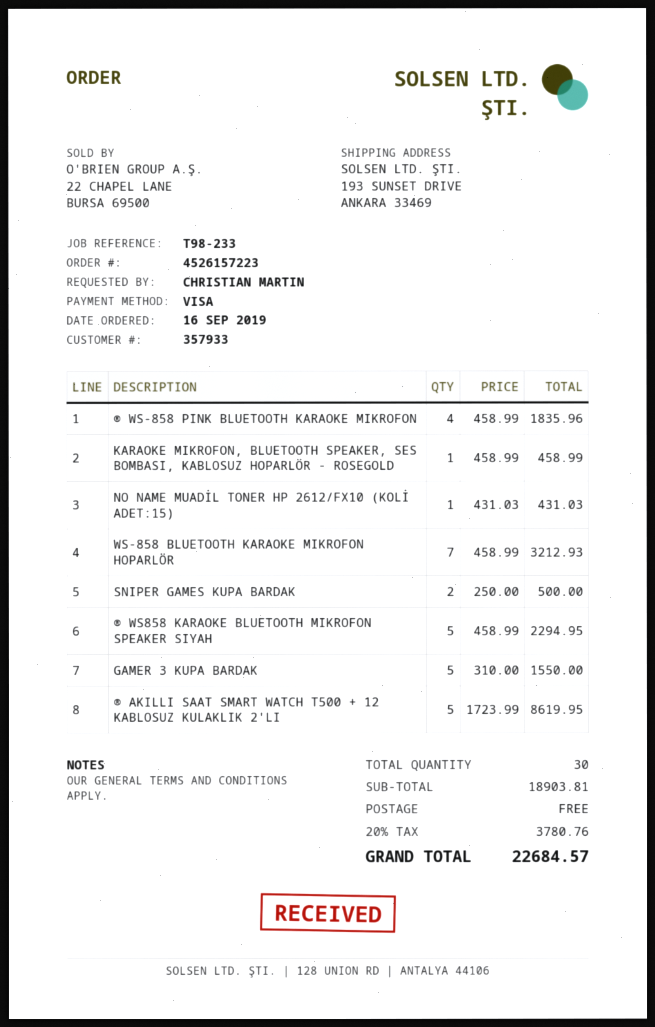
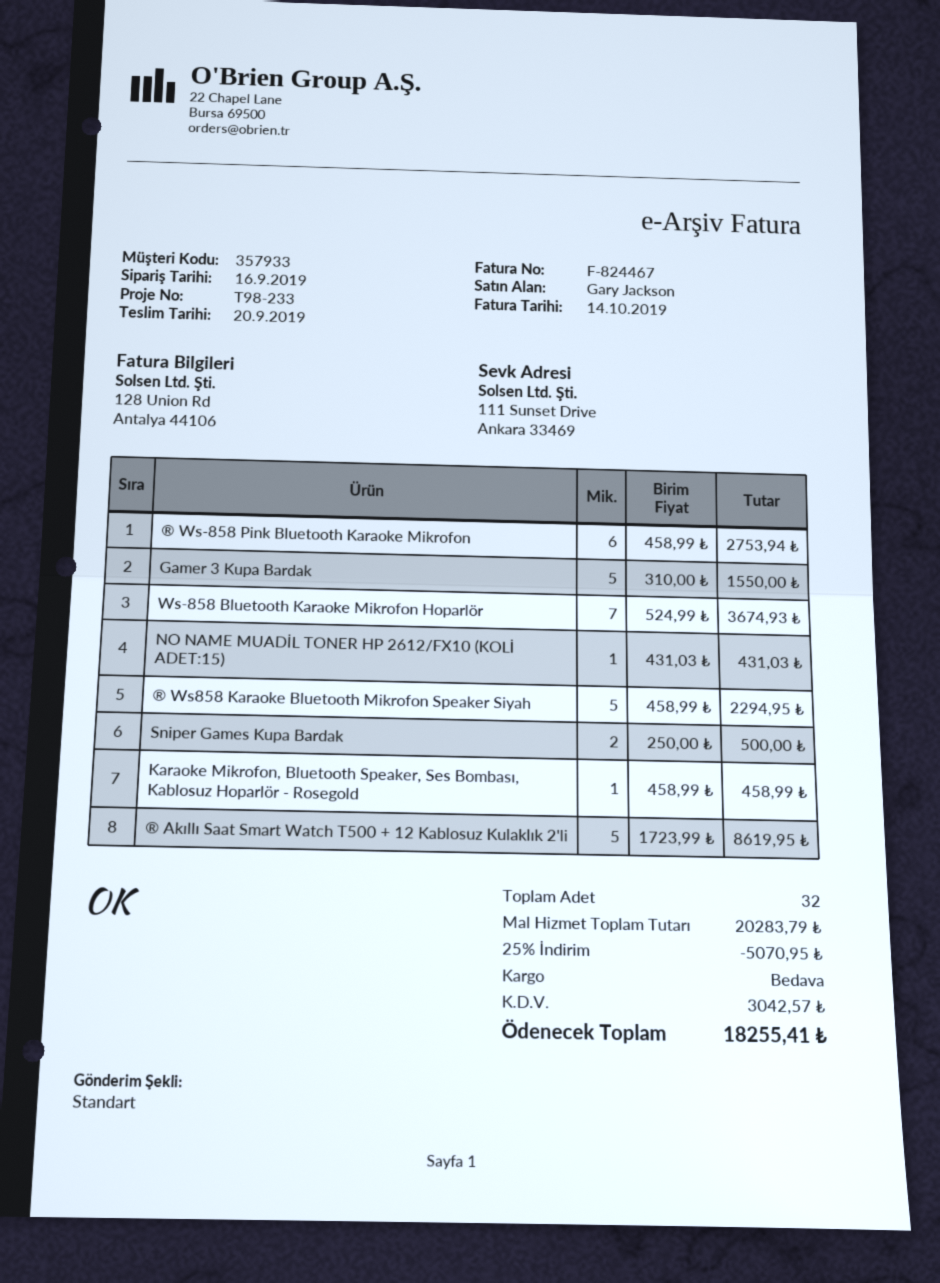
ordered by: CHRISTIAN MARTIN -> Gary Jackson
ship to: 193 SUNSET DRIVE, ANKARA 33469 -> 111 Sunset Drive, Ankara 33469
® WS-858 PINK BLUETOOTH KARAOKE MIKROFON: 4 x 458.99 = 1835.96 -> 6 x 458.99 = 2753.94
WS-858 BLUETOOTH KARAOKE MIKROFON HOPARLÖR: 7 x 458.99 = 3212.93 -> 7 x 524.99 = 3674.93
total quantity: 30 -> 32
subtotal: 18903.81 -> 20283.79
discount: none -> 25% = 5070.95
tax: 3780.76 -> 3042.57
total: 22684.57 -> 18255.41

